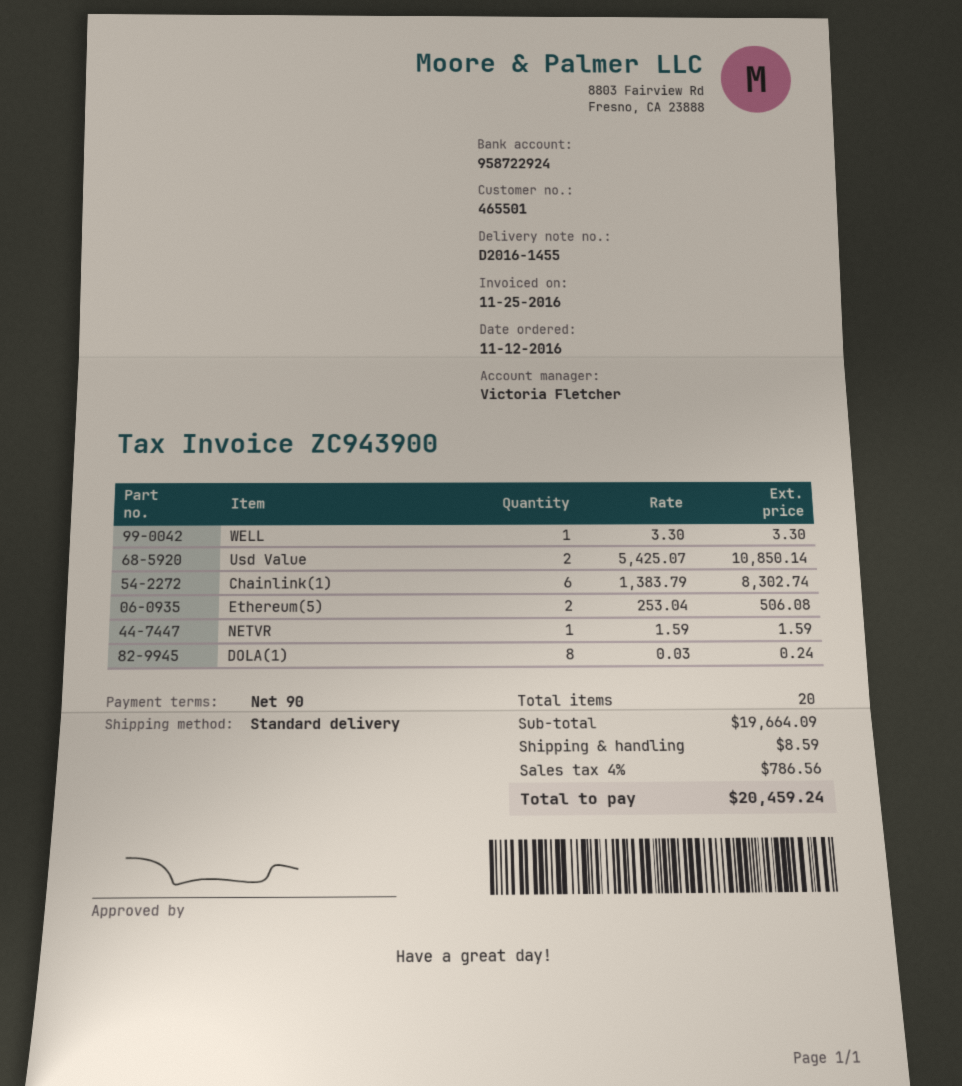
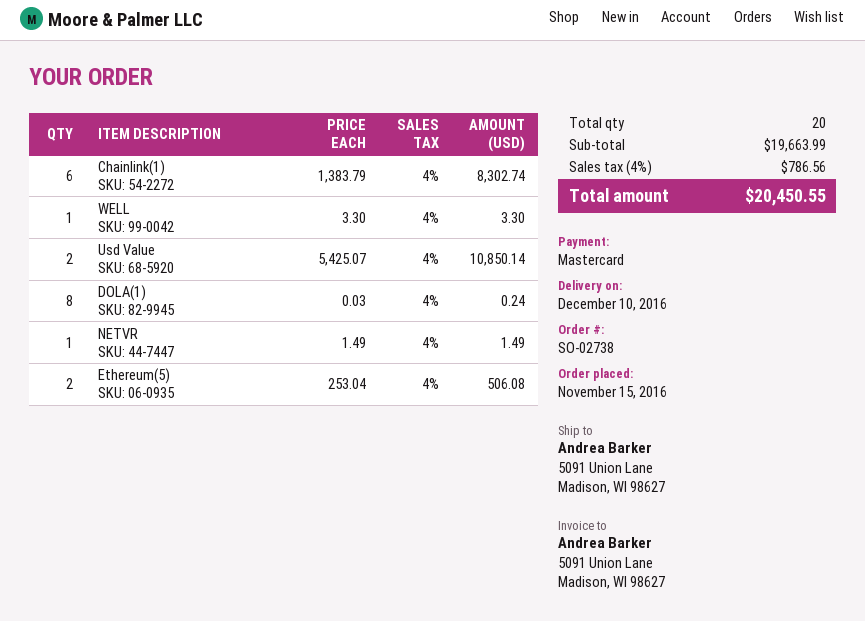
order date: 2016-11-12 -> 2016-11-15
NETVR: 1 x 1.59 = 1.59 -> 1 x 1.49 = 1.49
subtotal: 19664.09 -> 19663.99
shipping: 8.59 -> none
total: 20459.24 -> 20450.55

